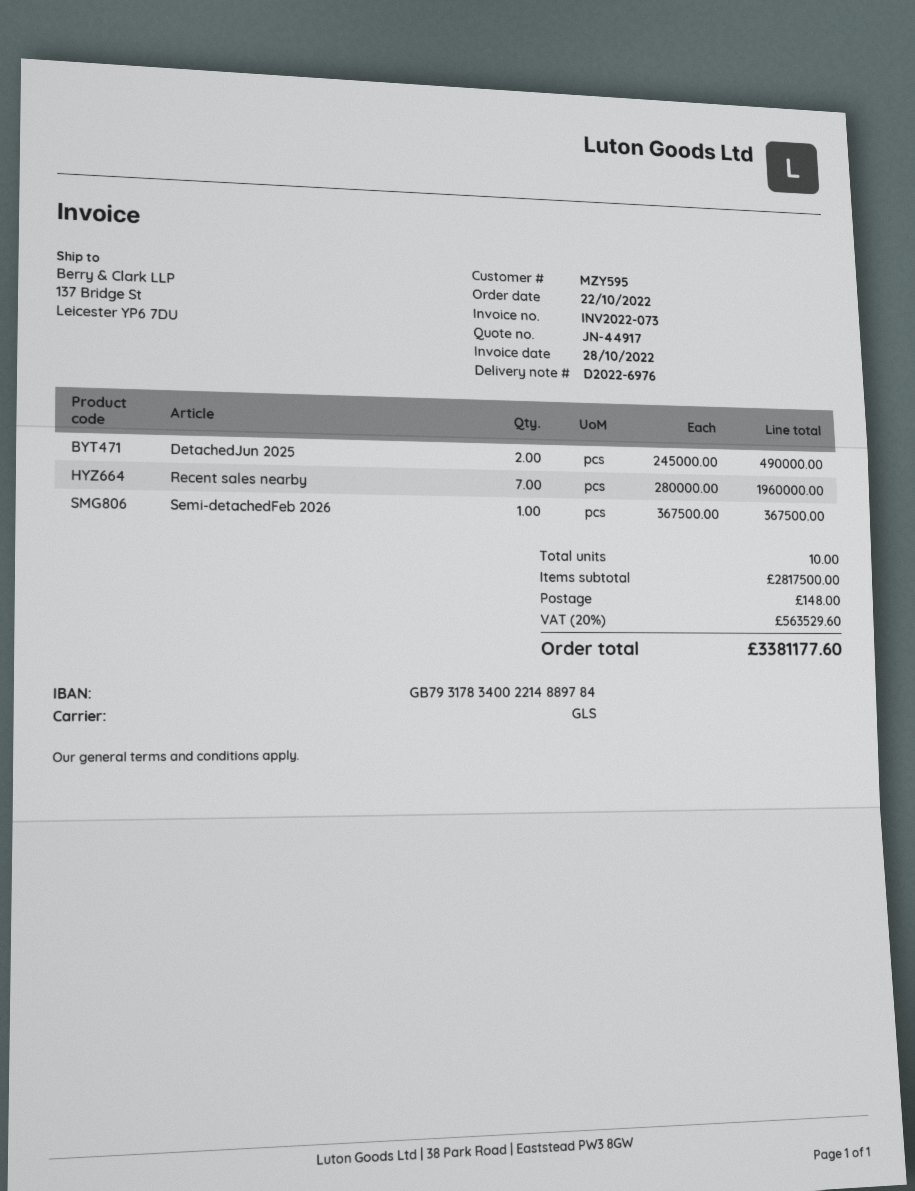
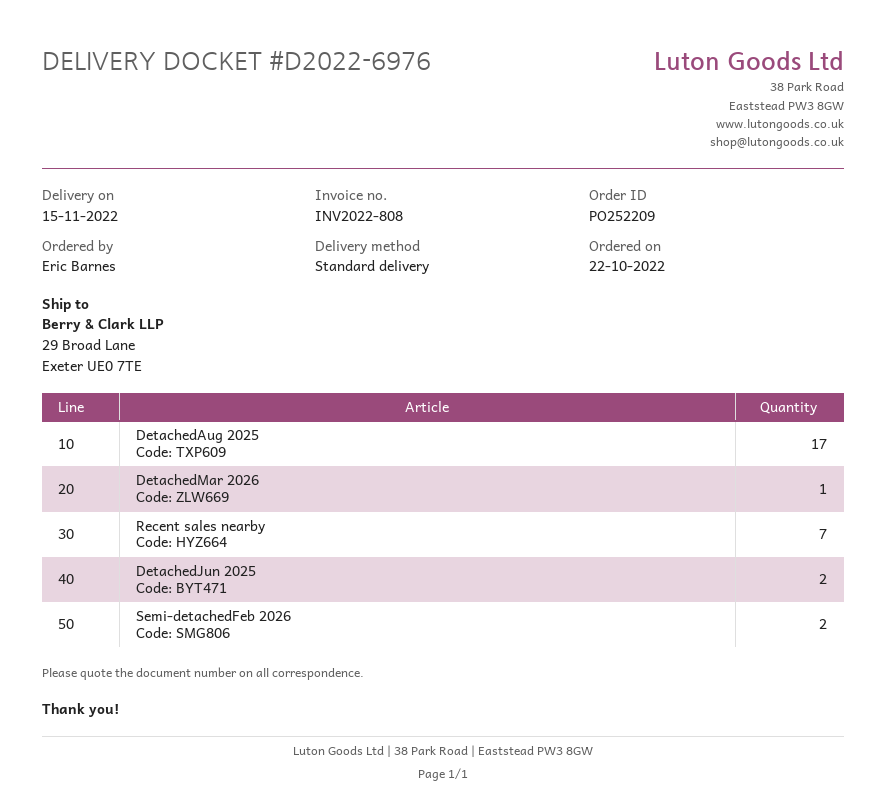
invoice number: INV2022-073 -> INV2022-808
shipping method: GLS -> standard
ship to: 137 Bridge St, Leicester YP6 7DU -> 29 Broad Lane, Exeter UE0 7TE
Semi-detachedFeb 2026: 1 -> 2
DetachedAug 2025: none -> 17
DetachedMar 2026: none -> 1

